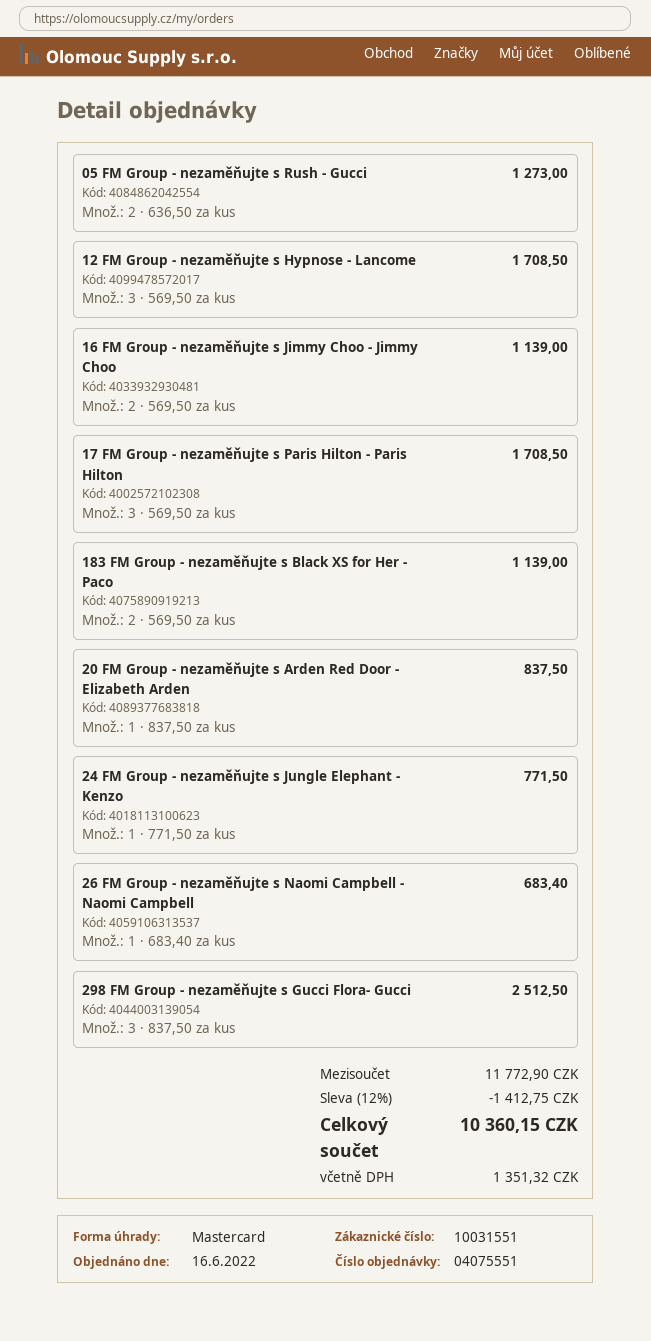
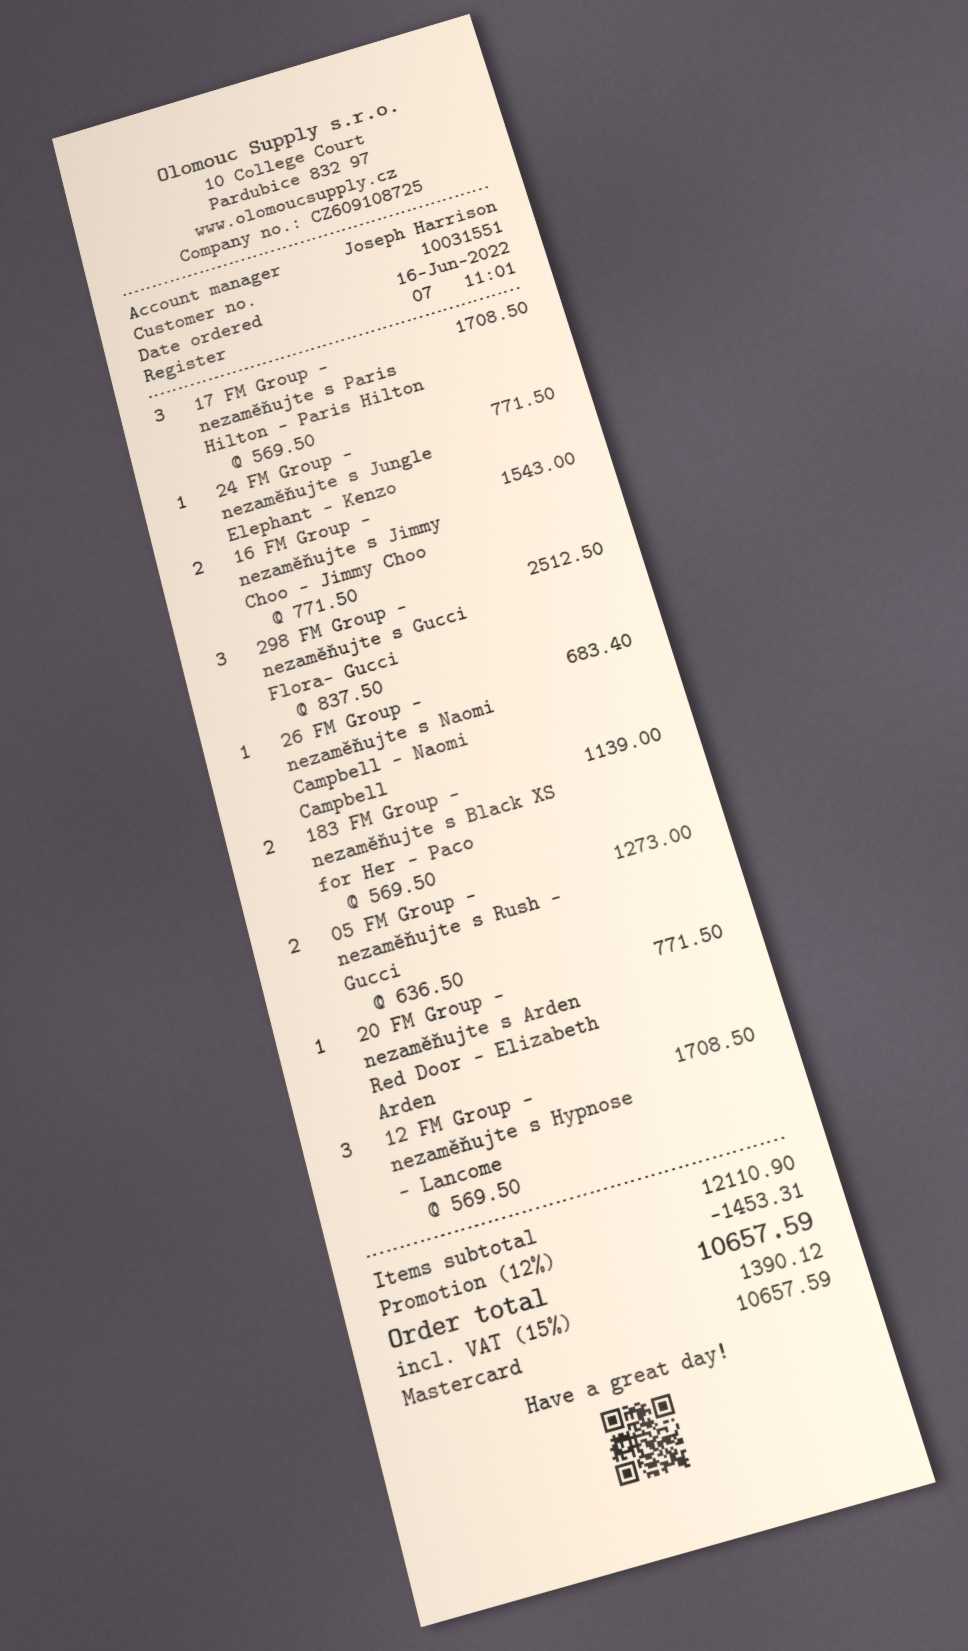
16 FM Group - nezaměňujte s Jimmy Choo - Jimmy Choo: 2 x 569.50 = 1139.00 -> 2 x 771.50 = 1543.00
20 FM Group - nezaměňujte s Arden Red Door - Elizabeth Arden: 1 x 837.50 = 837.50 -> 1 x 771.50 = 771.50
subtotal: 11772.90 -> 12110.90
discount: 12% = 1412.75 -> 12% = 1453.31
tax: 1351.32 -> 1390.12
total: 10360.15 -> 10657.59

